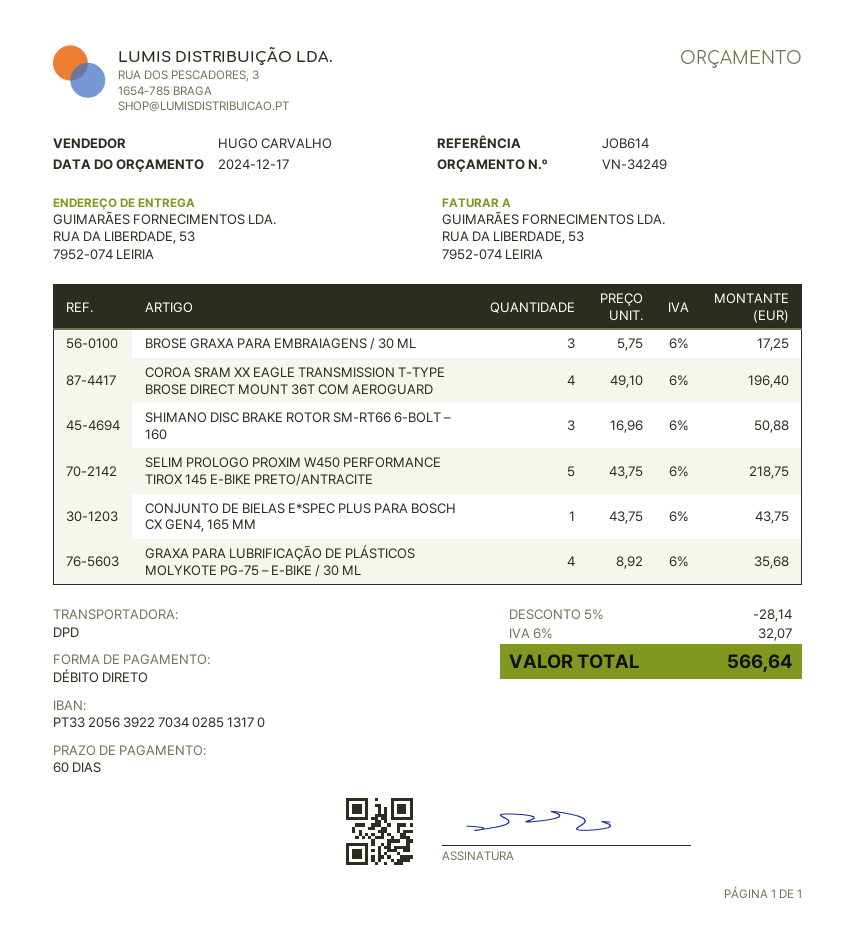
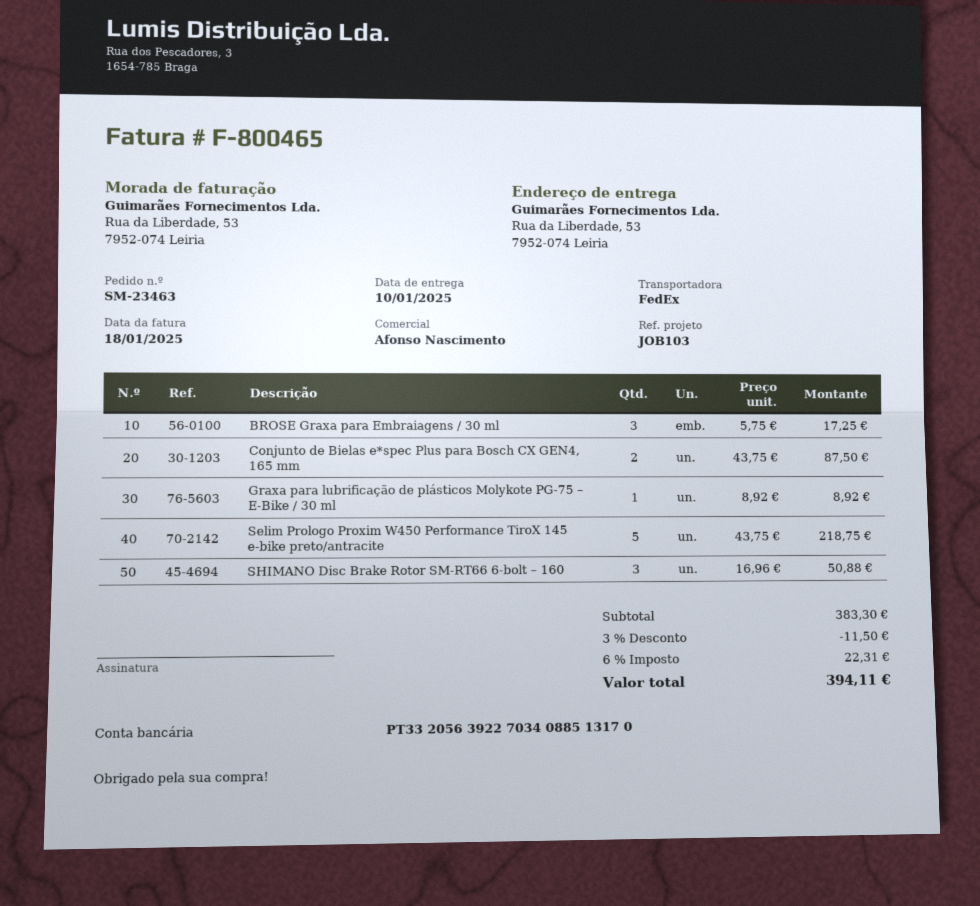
reference: JOB614 -> JOB103
sales rep: HUGO CARVALHO -> Afonso Nascimento
bank account: PT33205639227034028513170 -> PT33205639227034088513170
shipping method: DPD -> FedEx
COROA SRAM XX EAGLE TRANSMISSION T-TYPE BROSE DIRECT MOUNT 36T COM AEROGUARD: 4 x 49.10 = 196.40 -> none
CONJUNTO DE BIELAS E*SPEC PLUS PARA BOSCH CX GEN4, 165 MM: 1 x 43.75 = 43.75 -> 2 x 43.75 = 87.50
GRAXA PARA LUBRIFICAÇÃO DE PLÁSTICOS MOLYKOTE PG-75 – E-BIKE / 30 ML: 4 x 8.92 = 35.68 -> 1 x 8.92 = 8.92
discount: 5% = 28.14 -> 3% = 11.50
tax: 6% = 32.07 -> 6% = 22.31
total: 566.64 -> 394.11

